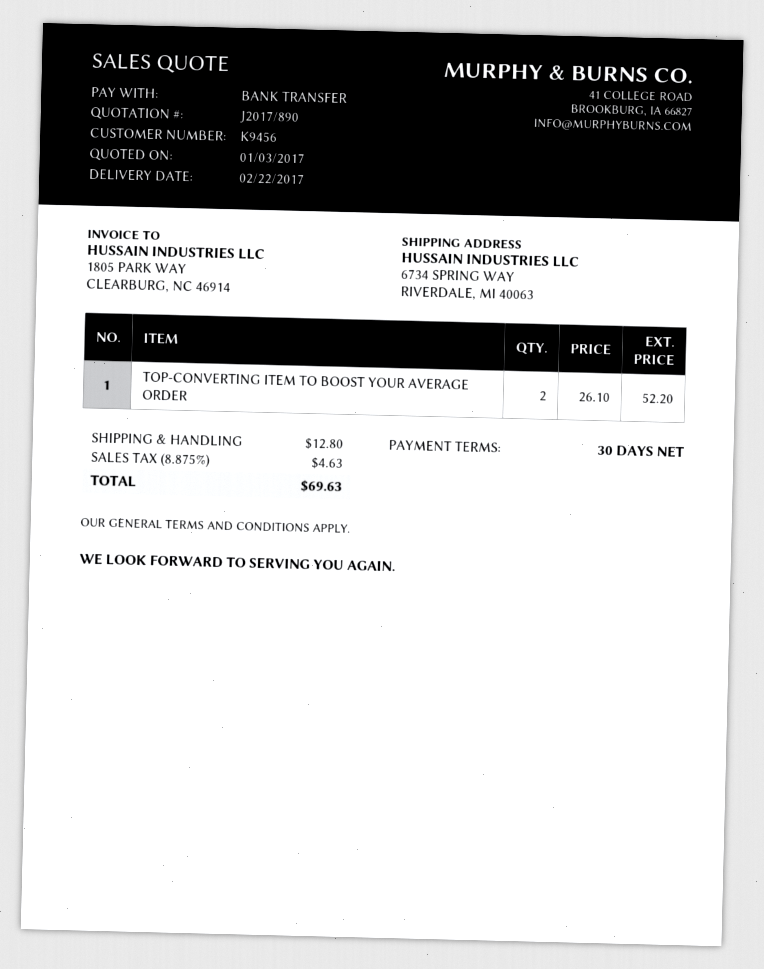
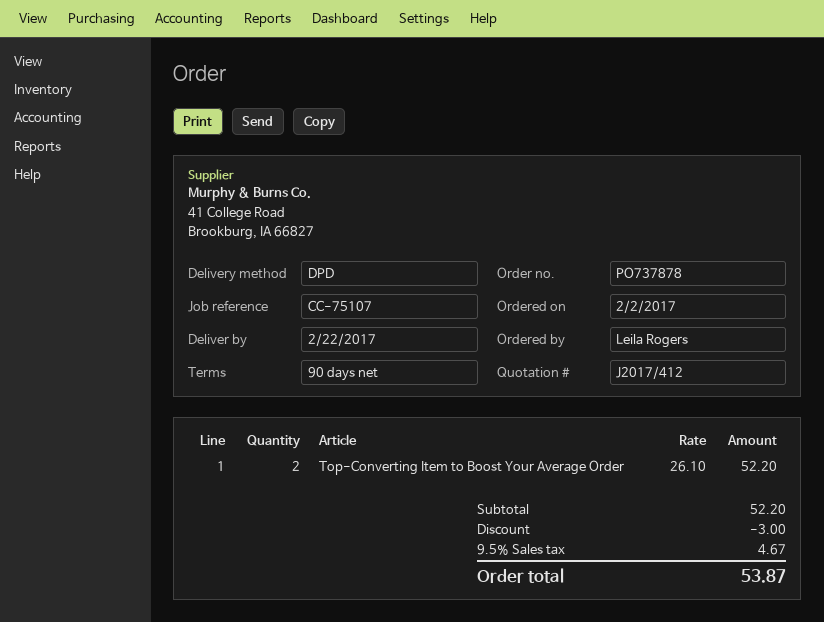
quote number: J2017/890 -> J2017/412
payment terms: 30 days -> 90 days
discount: none -> 3.00
shipping: 12.80 -> none
tax: 8.875% = 4.63 -> 9.5% = 4.67
total: 69.63 -> 53.87

